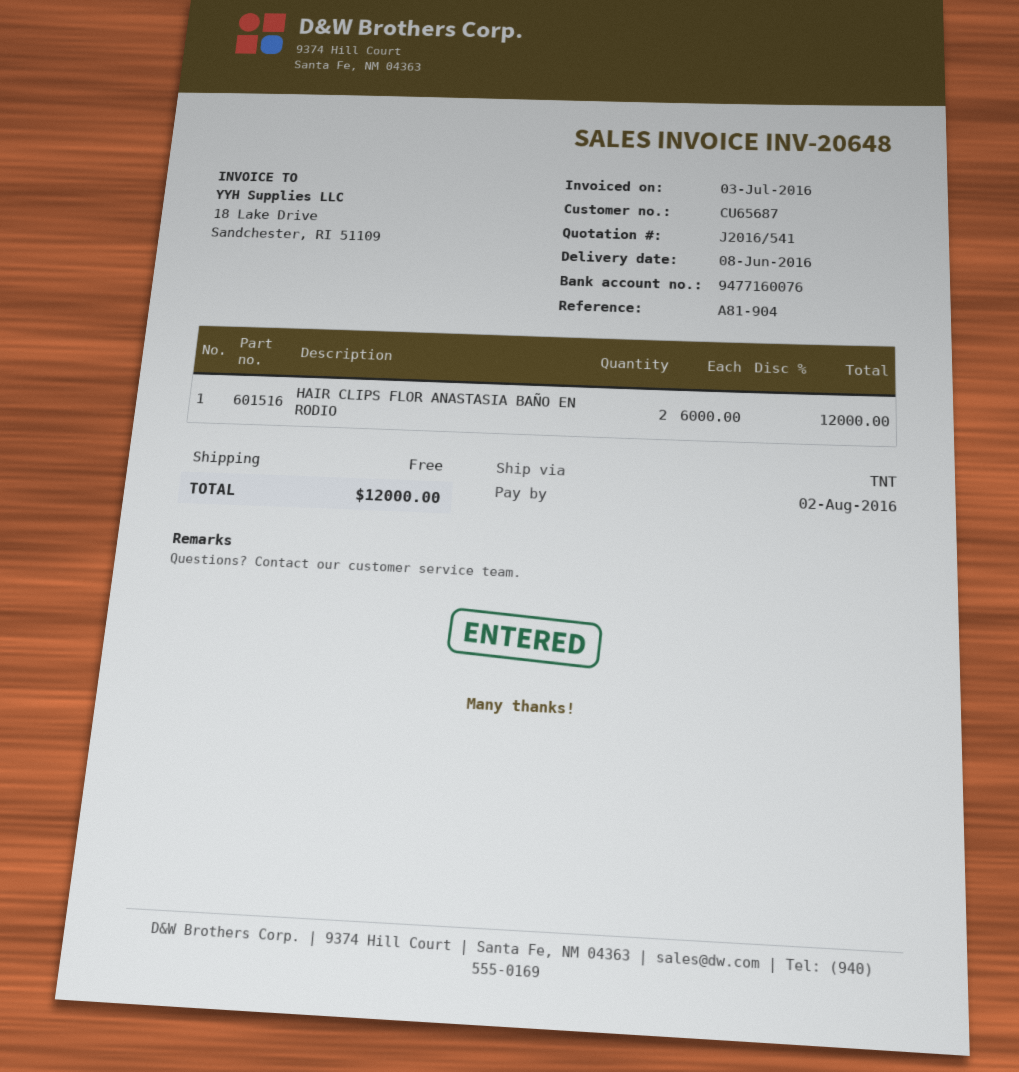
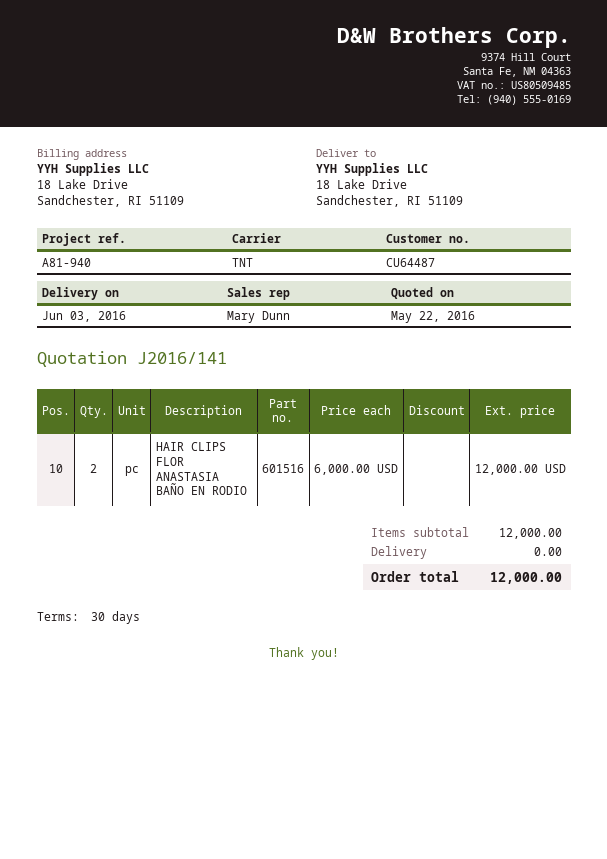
quote number: J2016/541 -> J2016/141
delivery date: 2016-06-08 -> 2016-06-03
customer number: CU65687 -> CU64487
reference: A81-904 -> A81-940

